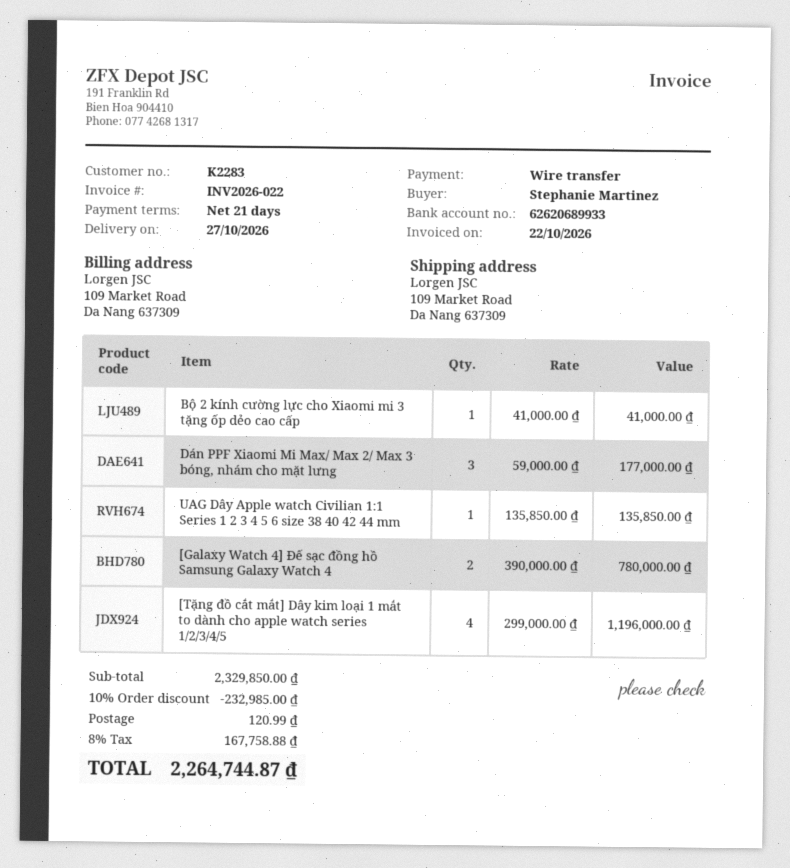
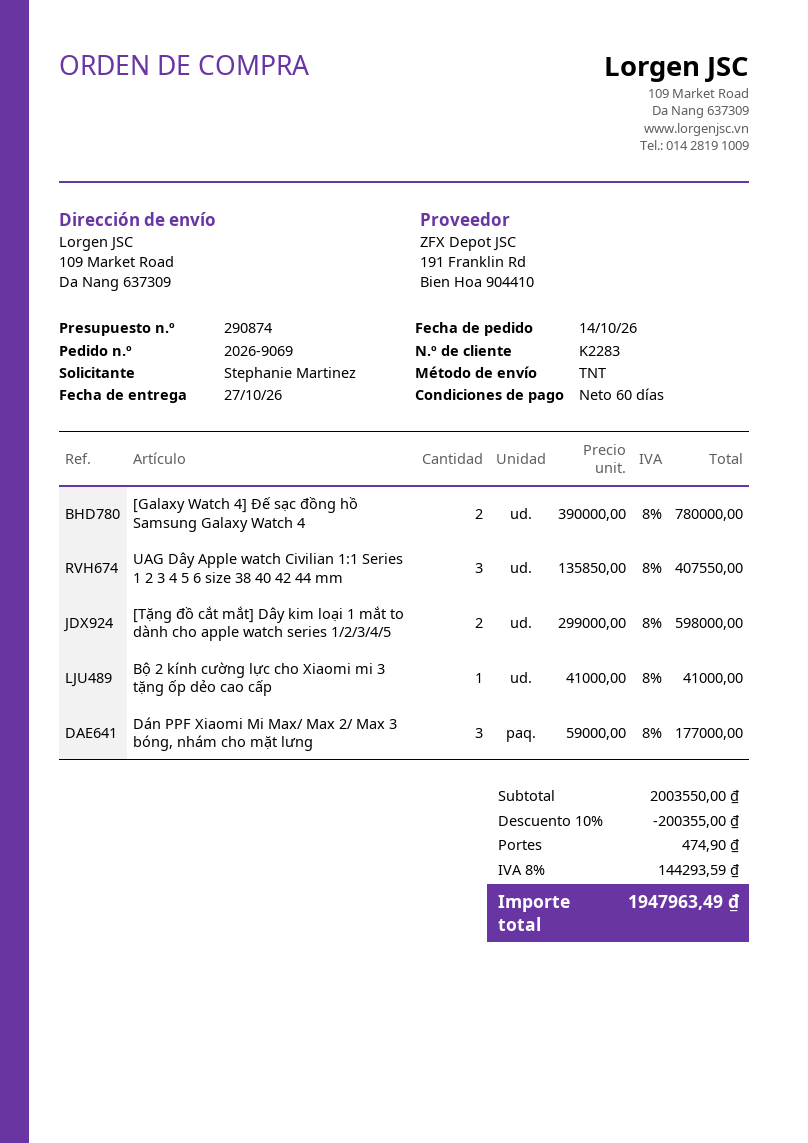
payment terms: 21 days -> 60 days
UAG Dây Apple watch Civilian 1:1 Series 1 2 3 4 5 6 size 38 40 42 44 mm: 1 x 135850.00 = 135850.00 -> 3 x 135850.00 = 407550.00
[Tặng đồ cắt mắt] Dây kim loại 1 mắt to dành cho apple watch series 1/2/3/4/5: 4 x 299000.00 = 1196000.00 -> 2 x 299000.00 = 598000.00
subtotal: 2329850.00 -> 2003550.00
discount: 10% = 232985.00 -> 10% = 200355.00
shipping: 120.99 -> 474.90
tax: 8% = 167758.88 -> 8% = 144293.59
total: 2264744.87 -> 1947963.49

